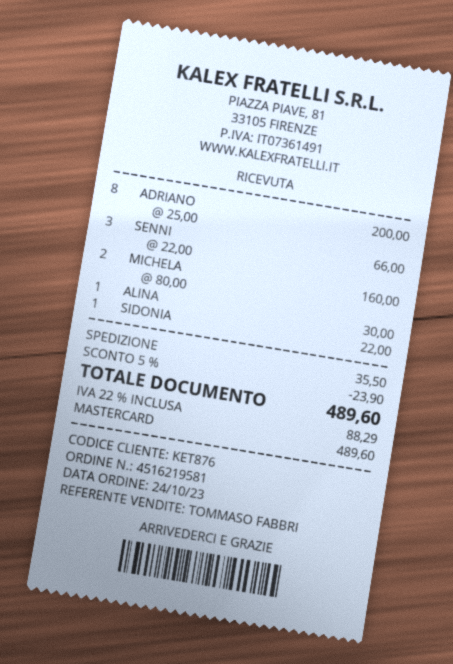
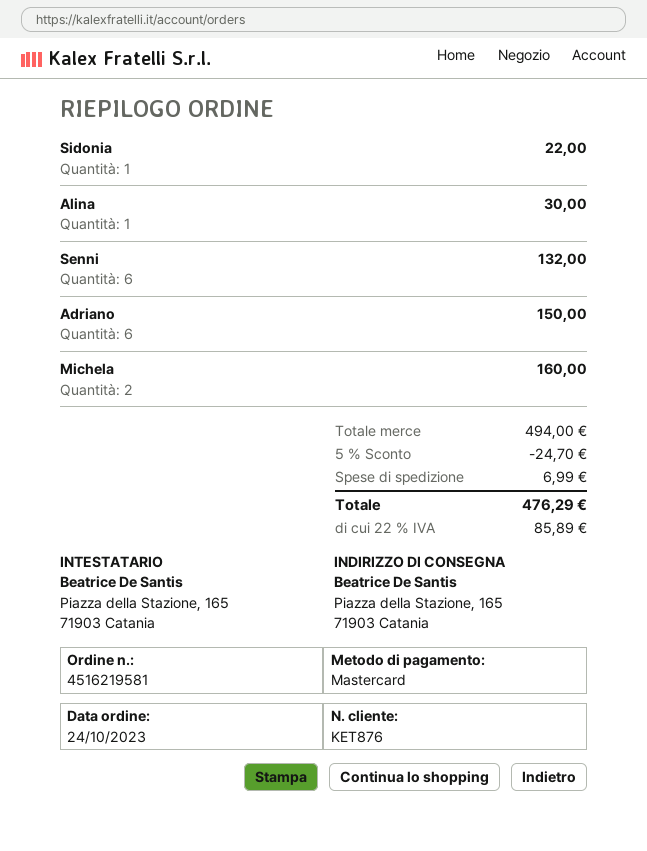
ADRIANO: 8 for 200.00 -> 6 for 150.00
SENNI: 3 for 66.00 -> 6 for 132.00
discount: 5% = 23.90 -> 5% = 24.70
shipping: 35.50 -> 6.99
tax: 22% = 88.29 -> 22% = 85.89
total: 489.60 -> 476.29

